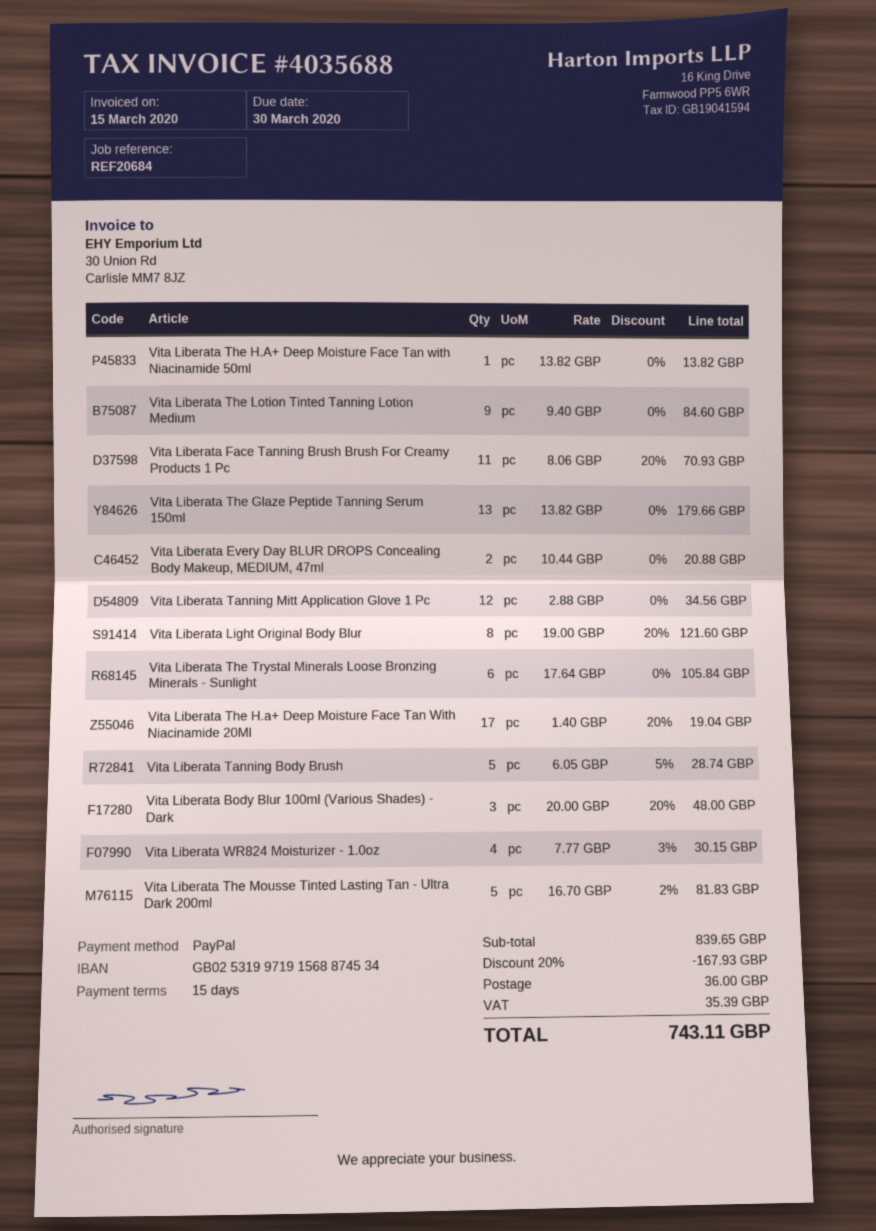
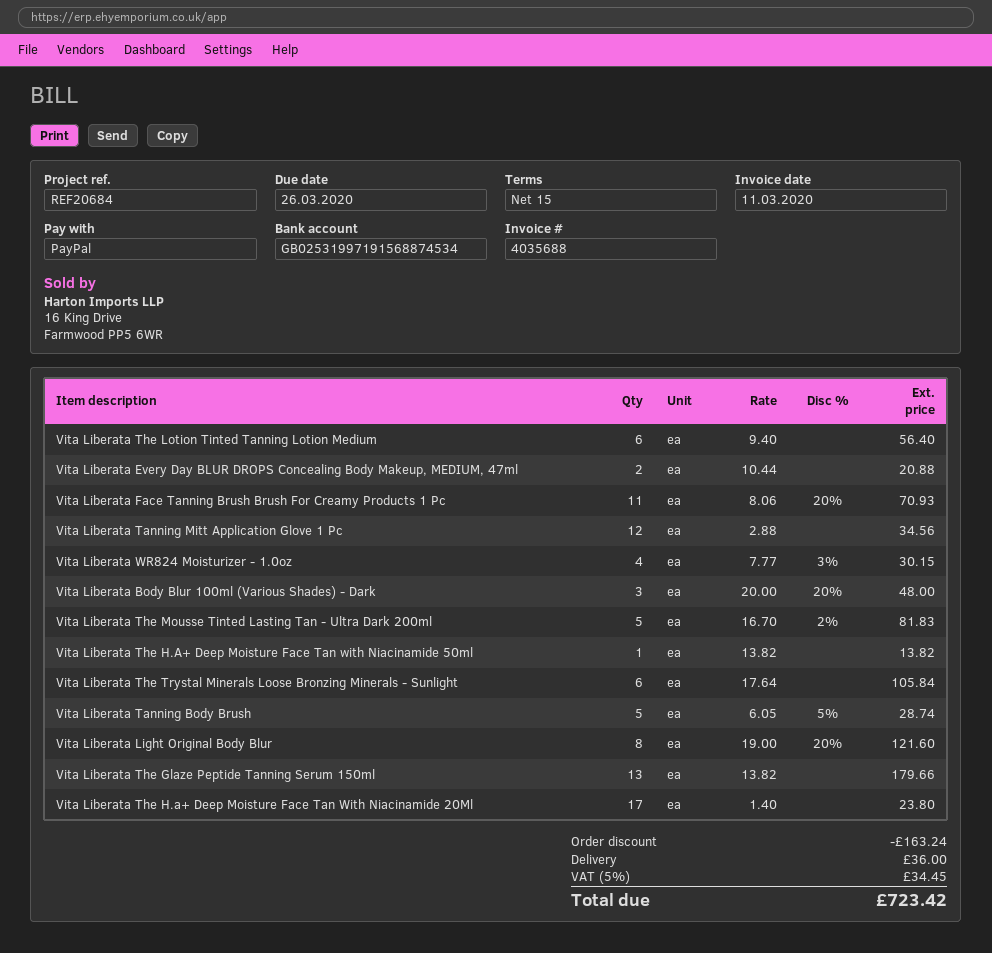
invoice date: 2020-03-15 -> 2020-03-11
due date: 2020-03-30 -> 2020-03-26
Vita Liberata The Lotion Tinted Tanning Lotion Medium: 9 x 9.40 = 84.60 -> 6 x 9.40 = 56.40
Vita Liberata The H.a+ Deep Moisture Face Tan With Niacinamide 20Ml: 17 x 1.40 - 20% = 19.04 -> 17 x 1.40 = 23.80
discount: 167.93 -> 163.24
tax: 35.39 -> 34.45
total: 743.11 -> 723.42

